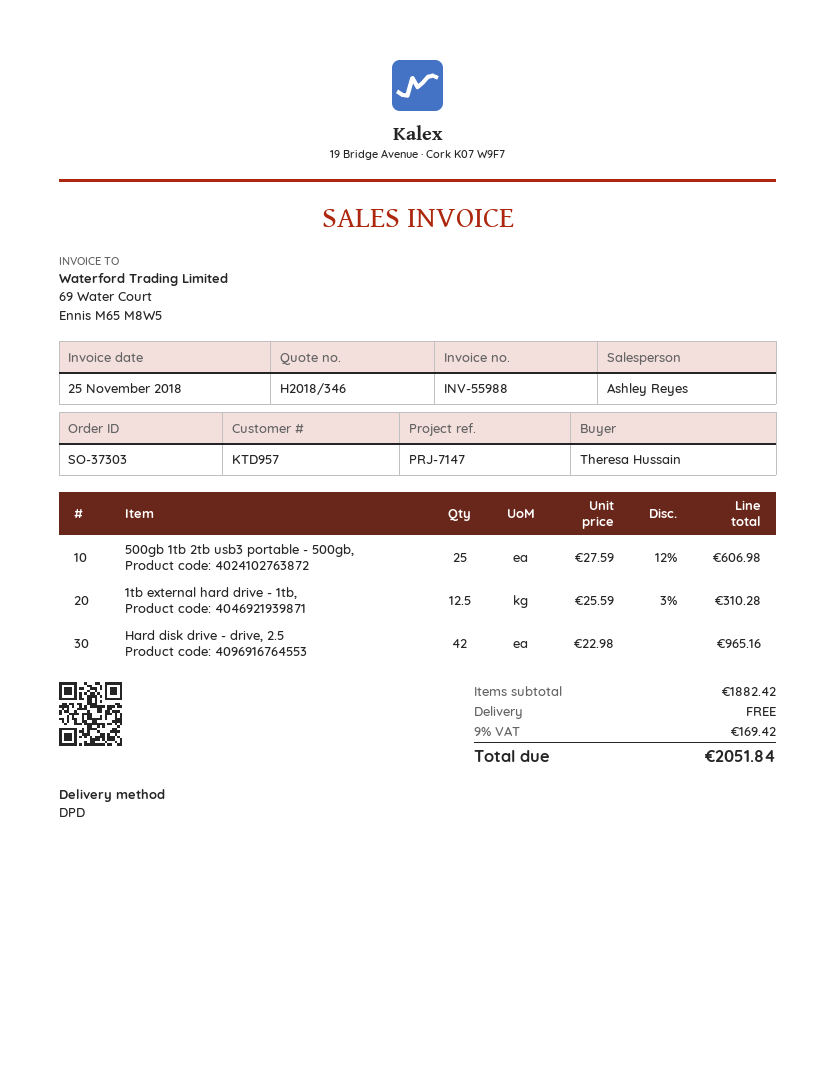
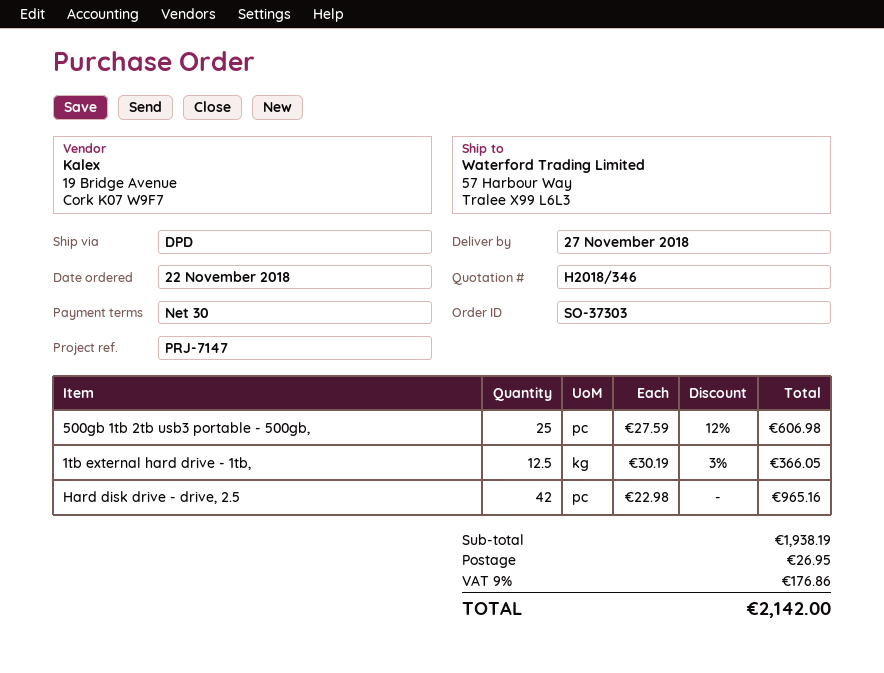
1tb external hard drive - 1tb,: 12.5 x 25.59 - 3% = 310.28 -> 12.5 x 30.19 - 3% = 366.05
subtotal: 1882.42 -> 1938.19
shipping: 0.00 -> 26.95
tax: 9% = 169.42 -> 9% = 176.86
total: 2051.84 -> 2142.00

